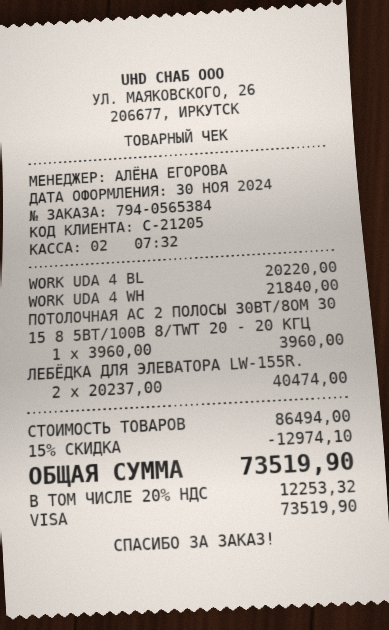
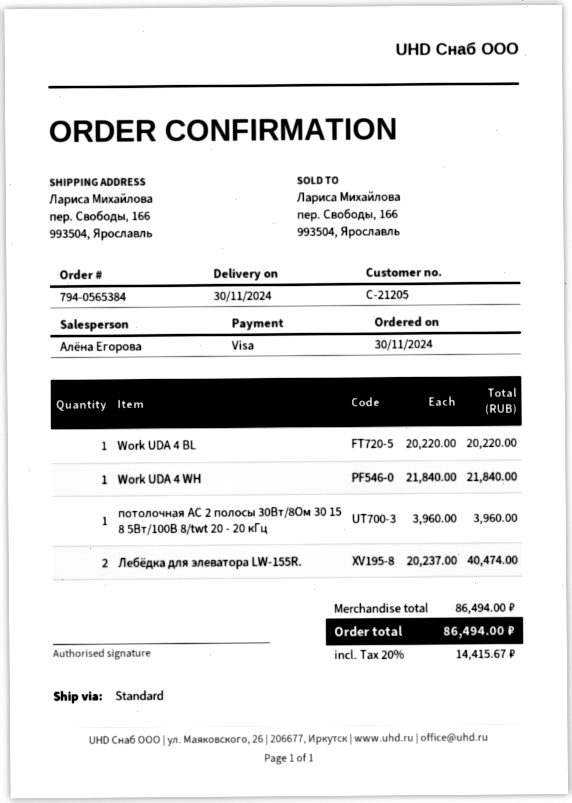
discount: 15% = 12974.10 -> none
tax: 20% = 12253.32 -> 20% = 14415.67
total: 73519.90 -> 86494.00

